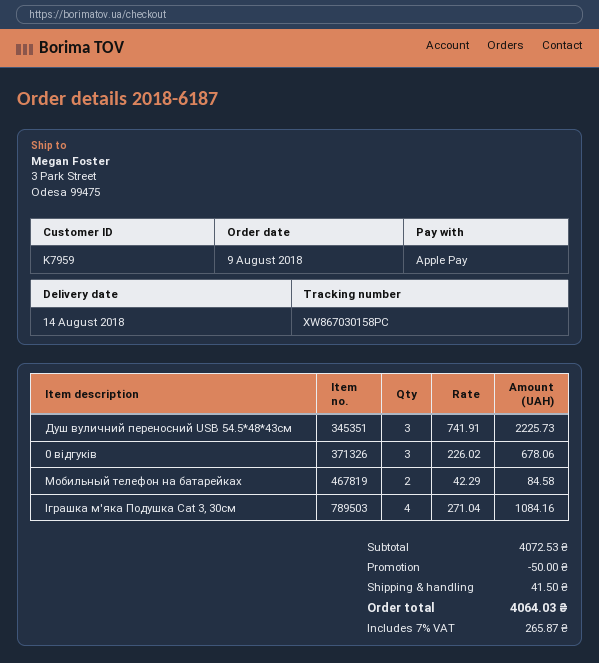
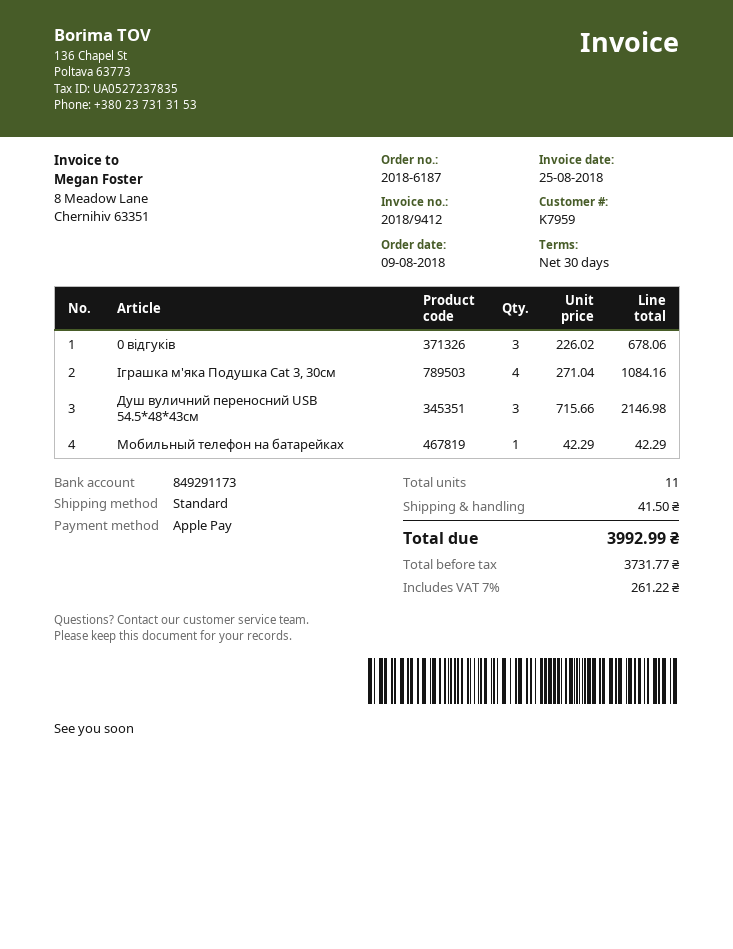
Душ вуличний переносний USB 54.5*48*43см: 3 x 741.91 = 2225.73 -> 3 x 715.66 = 2146.98
Мобильный телефон на батарейках: 2 x 42.29 = 84.58 -> 1 x 42.29 = 42.29
discount: 50.00 -> none
tax: 7% = 265.87 -> 7% = 261.22
total: 4064.03 -> 3992.99

